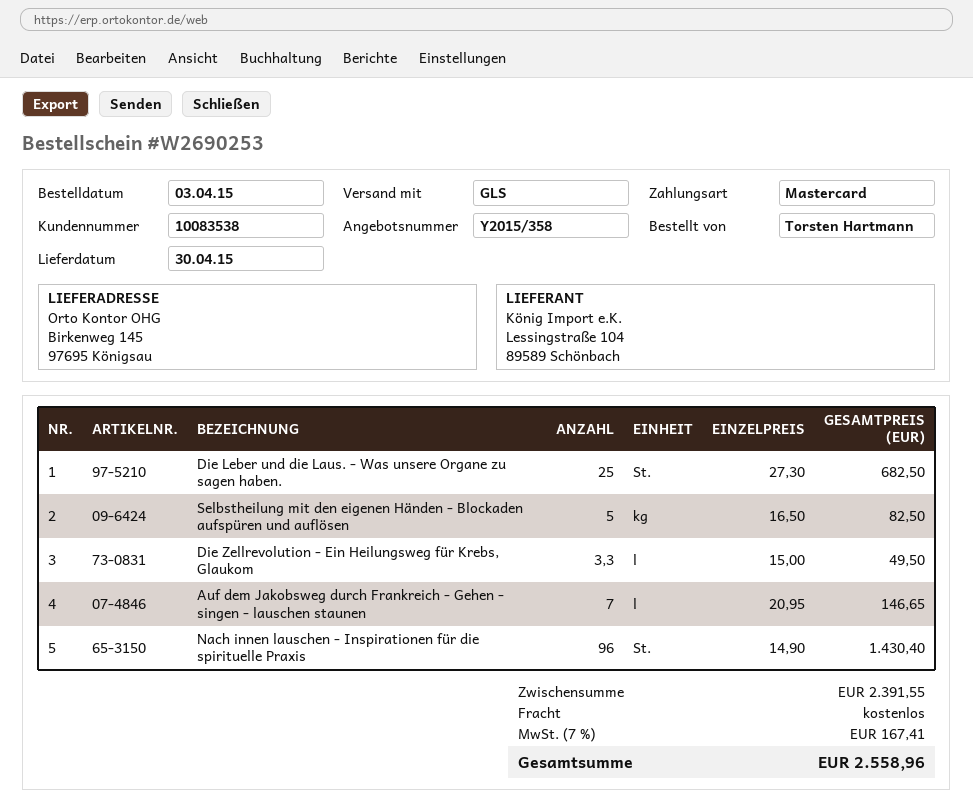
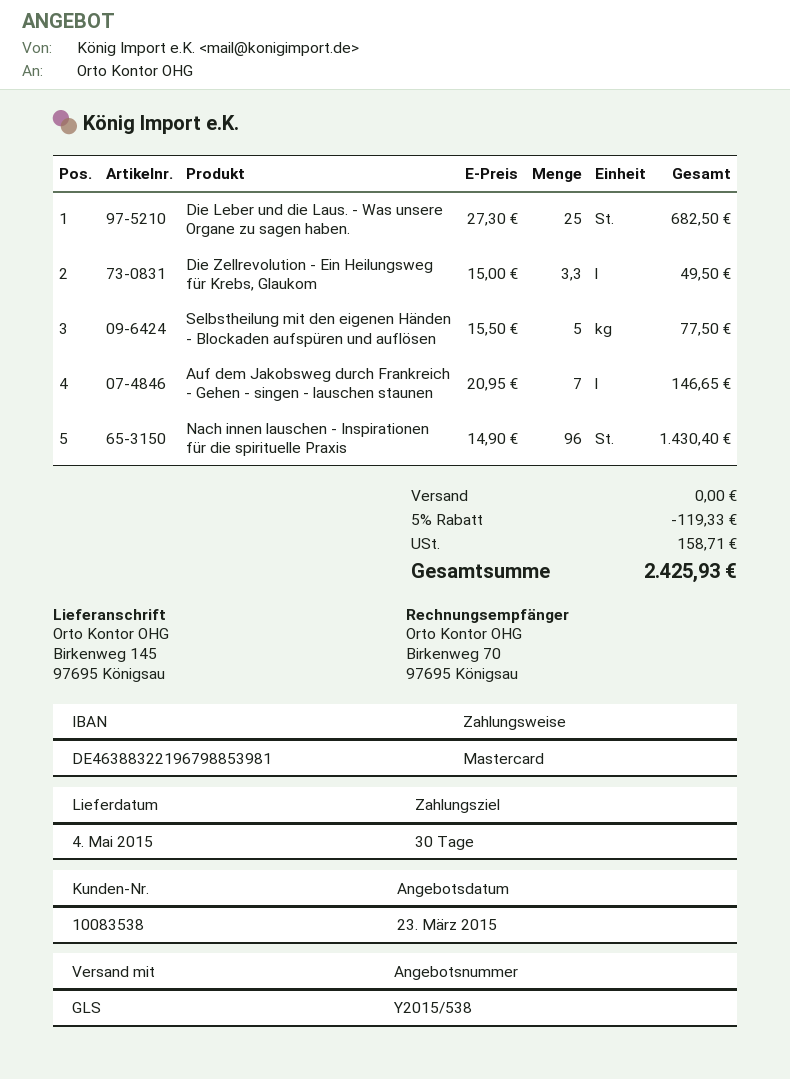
quote number: Y2015/358 -> Y2015/538
delivery date: 2015-04-30 -> 2015-05-04
Selbstheilung mit den eigenen Händen - Blockaden aufspüren und auflösen: 5 x 16.50 = 82.50 -> 5 x 15.50 = 77.50
discount: none -> 5% = 119.33
tax: 167.41 -> 158.71
total: 2558.96 -> 2425.93

